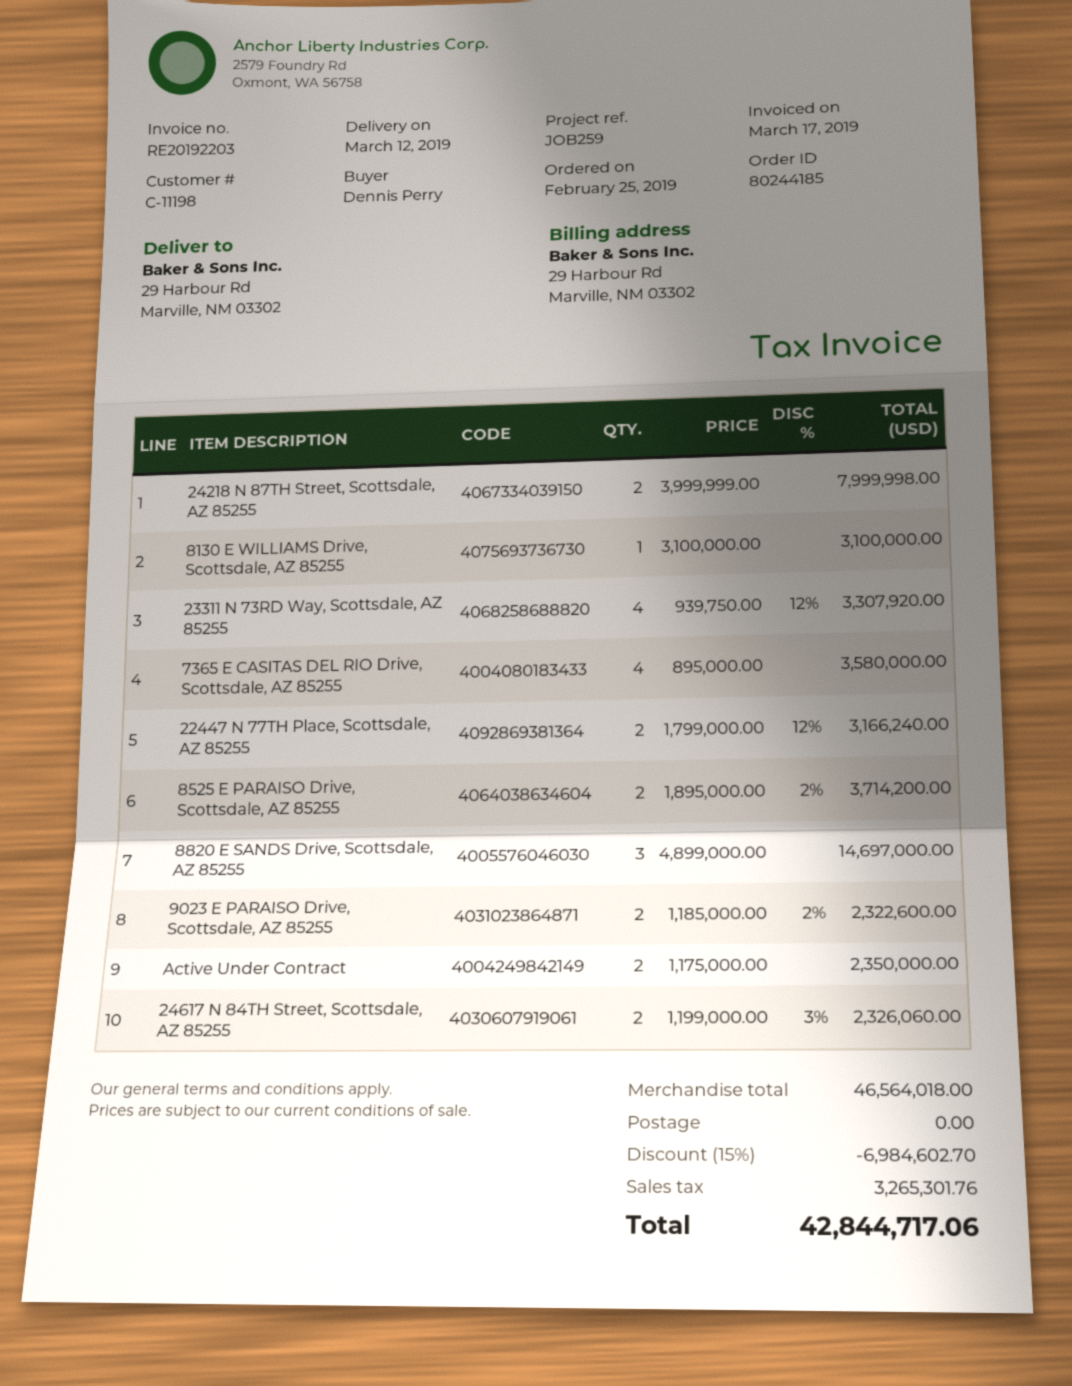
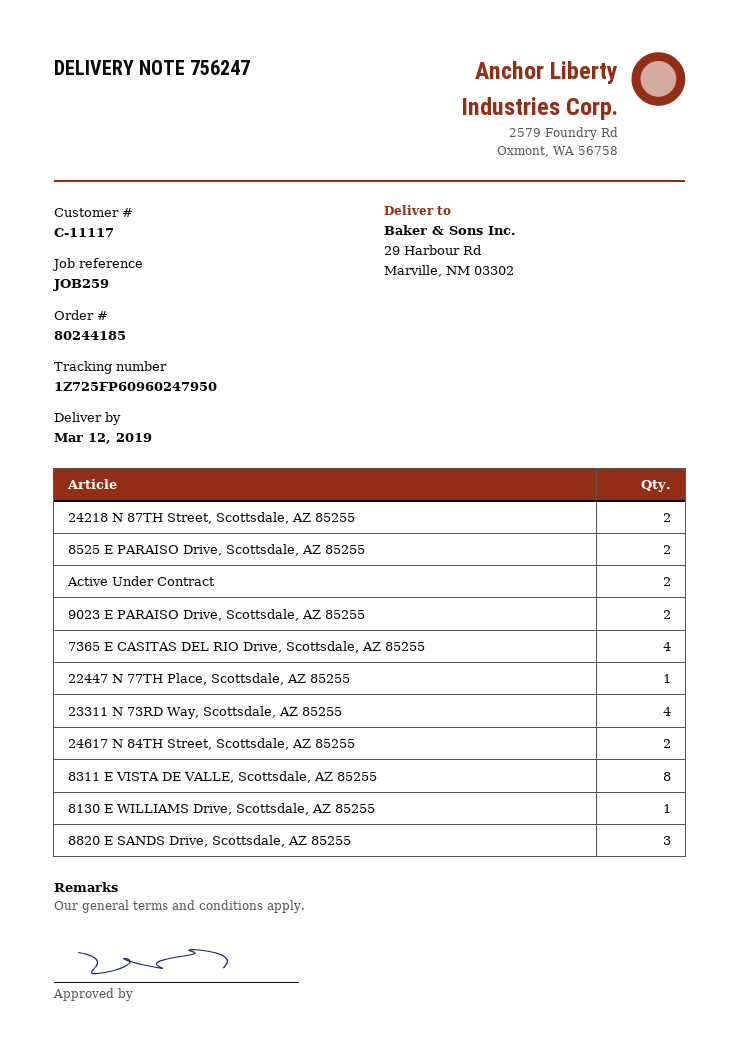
customer number: C-11198 -> C-11117
22447 N 77TH Place, Scottsdale, AZ 85255: 2 -> 1
8311 E VISTA DE VALLE, Scottsdale, AZ 85255: none -> 8

